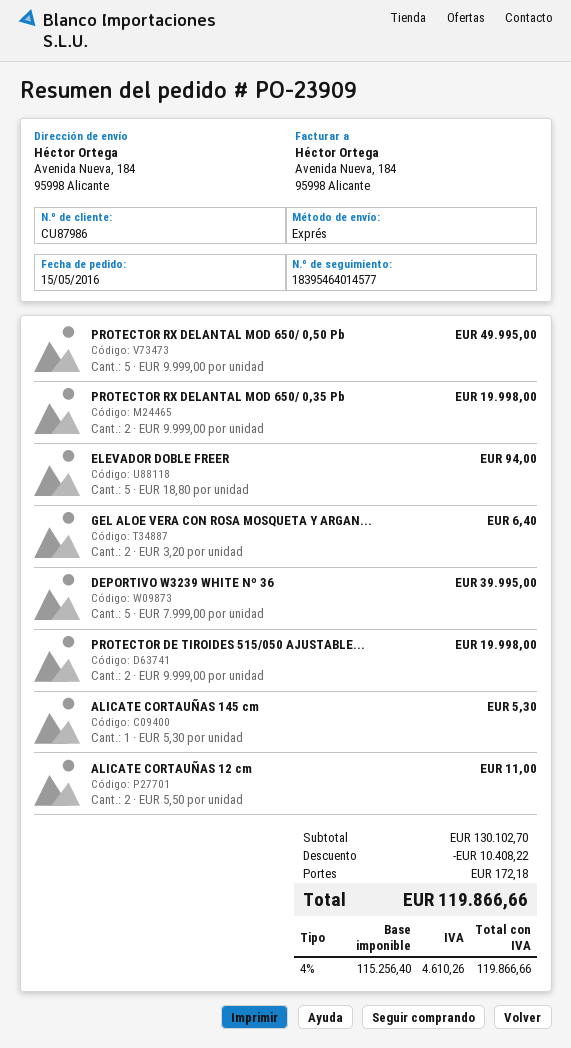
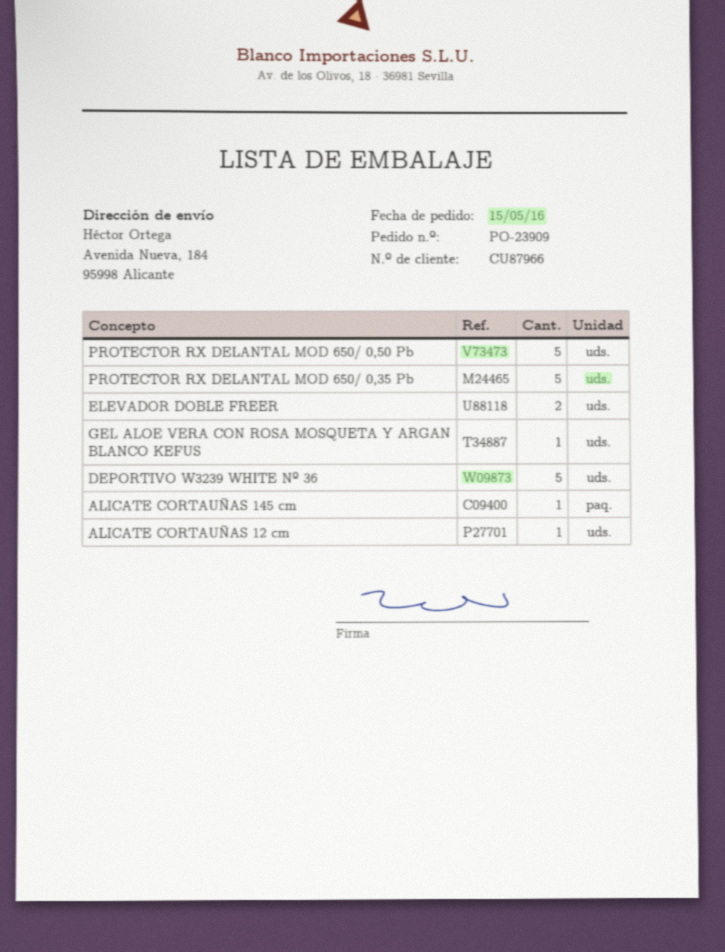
customer number: CU87986 -> CU87966
PROTECTOR RX DELANTAL MOD 650/ 0,35 Pb: 2 -> 5
ELEVADOR DOBLE FREER: 5 -> 2
GEL ALOE VERA CON ROSA MOSQUETA Y ARGAN...: 2 -> 1
PROTECTOR DE TIROIDES 515/050 AJUSTABLE...: 2 -> none
ALICATE CORTAUÑAS 12 cm: 2 -> 1

